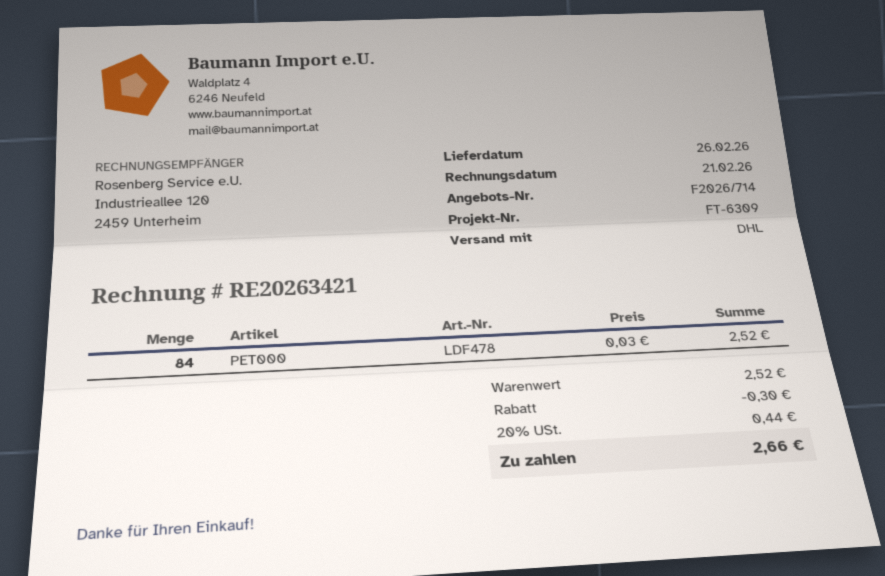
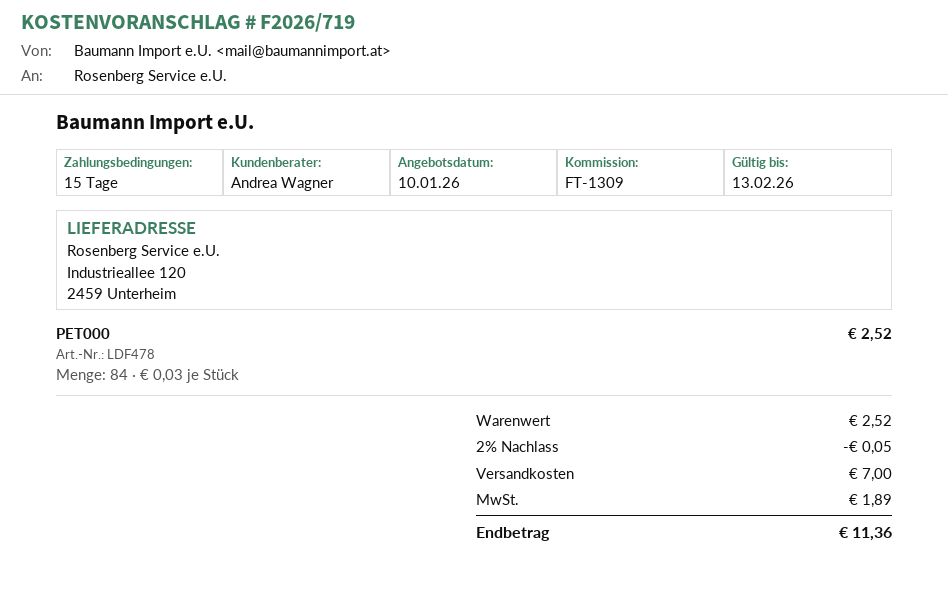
quote number: F2026/714 -> F2026/719
reference: FT-6309 -> FT-1309
discount: 0.30 -> 0.05
shipping: none -> 7.00
tax: 0.44 -> 1.89
total: 2.66 -> 11.36

